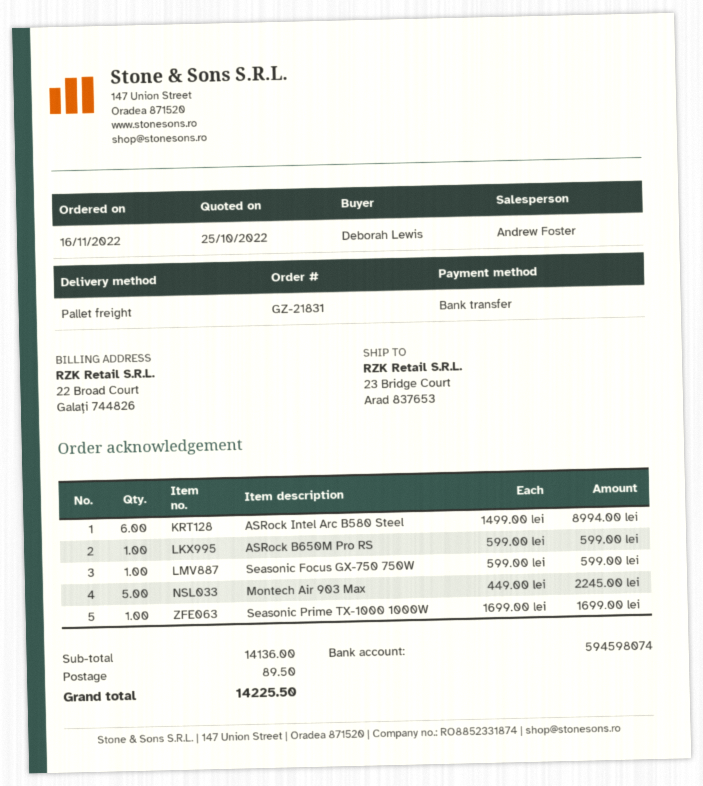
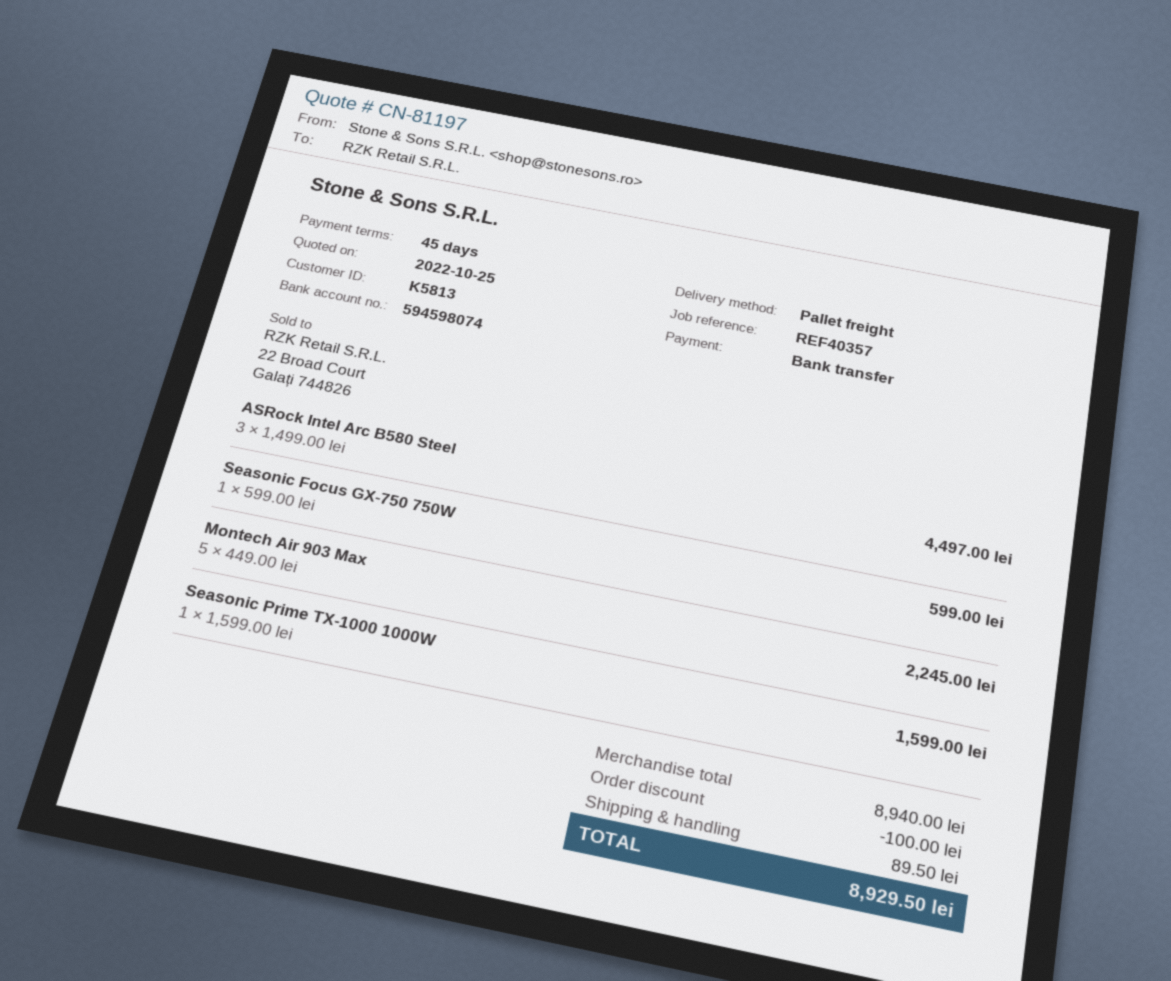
ASRock Intel Arc B580 Steel: 6 x 1499.00 = 8994.00 -> 3 x 1499.00 = 4497.00
ASRock B650M Pro RS: 1 x 599.00 = 599.00 -> none
Seasonic Prime TX-1000 1000W: 1 x 1699.00 = 1699.00 -> 1 x 1599.00 = 1599.00
subtotal: 14136.00 -> 8940.00
discount: none -> 100.00
total: 14225.50 -> 8929.50

